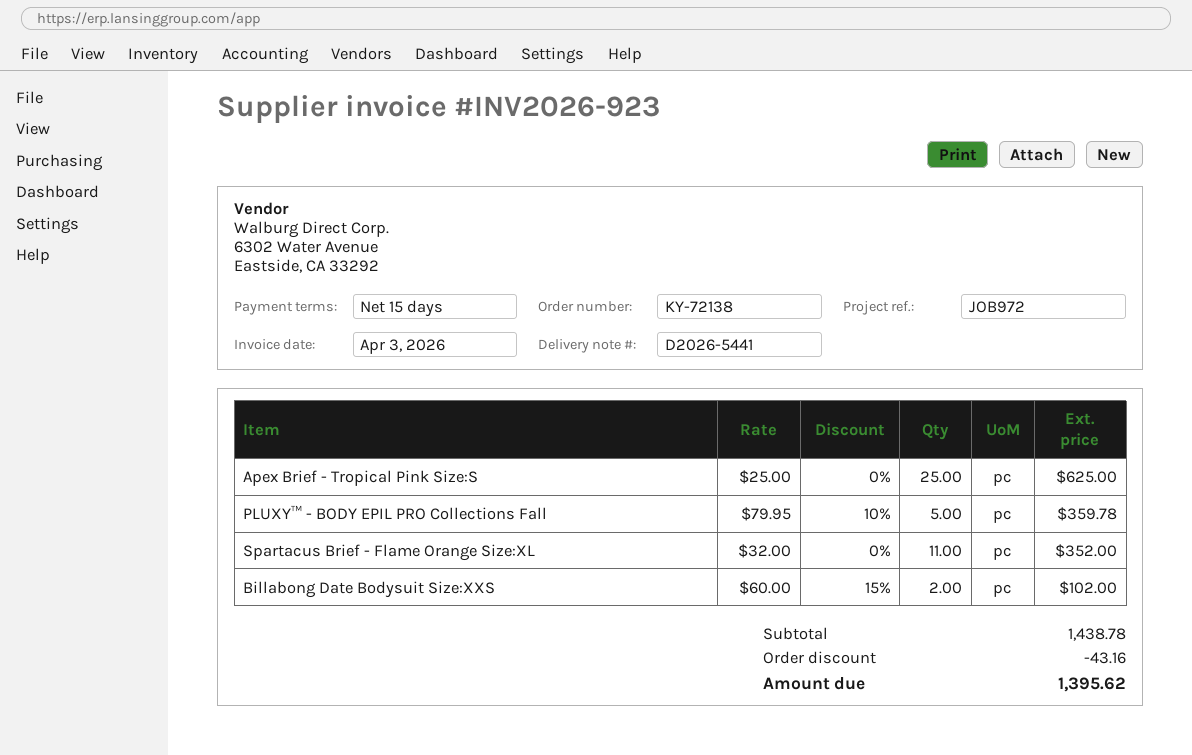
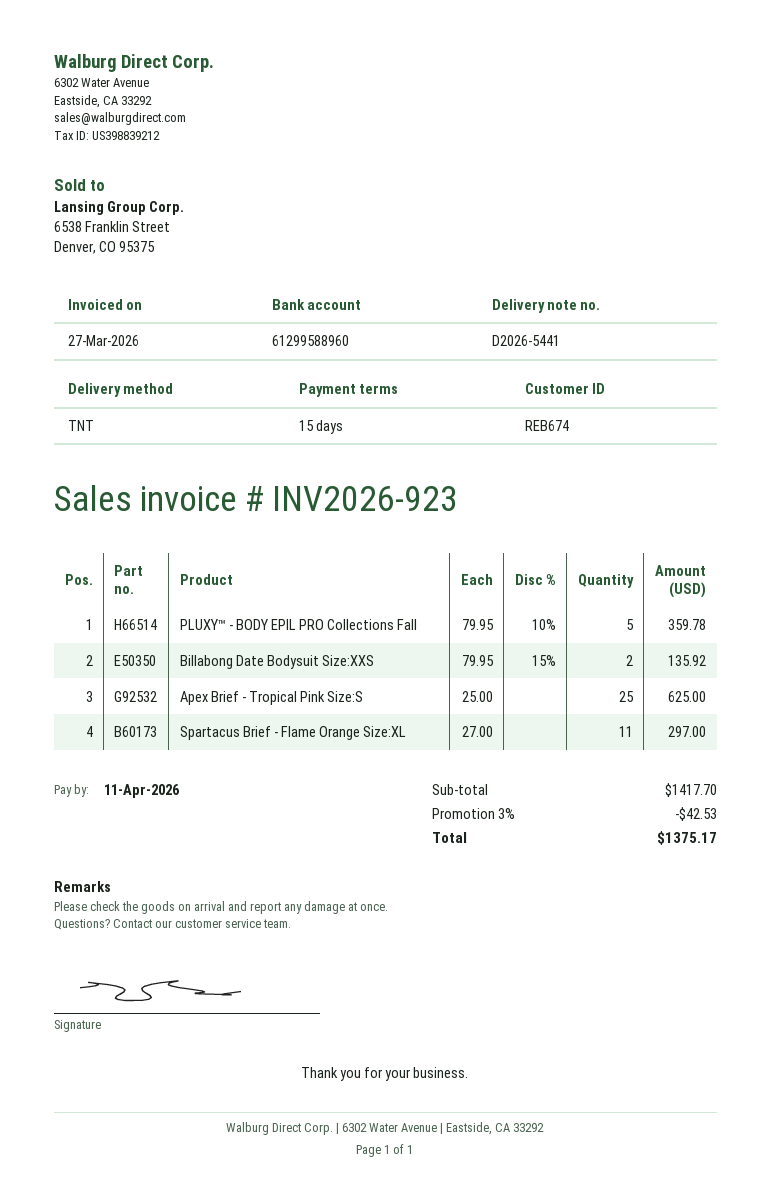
invoice date: 2026-04-03 -> 2026-03-27
Spartacus Brief - Flame Orange Size:XL: 11 x 32.00 = 352.00 -> 11 x 27.00 = 297.00
Billabong Date Bodysuit Size:XXS: 2 x 60.00 - 15% = 102.00 -> 2 x 79.95 - 15% = 135.92
subtotal: 1438.78 -> 1417.70
discount: 43.16 -> 42.53
total: 1395.62 -> 1375.17

